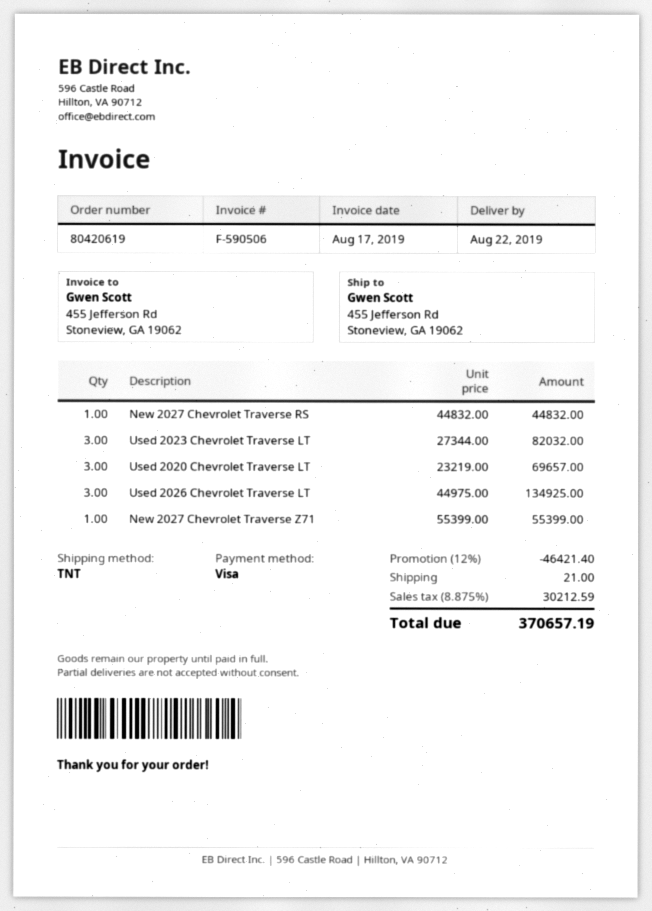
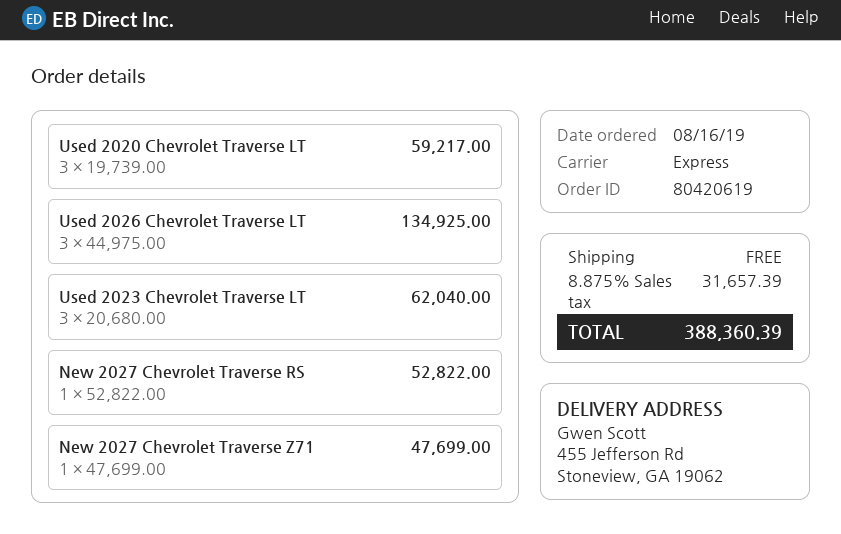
shipping method: TNT -> express
New 2027 Chevrolet Traverse RS: 1 x 44832.00 = 44832.00 -> 1 x 52822.00 = 52822.00
Used 2023 Chevrolet Traverse LT: 3 x 27344.00 = 82032.00 -> 3 x 20680.00 = 62040.00
Used 2020 Chevrolet Traverse LT: 3 x 23219.00 = 69657.00 -> 3 x 19739.00 = 59217.00
New 2027 Chevrolet Traverse Z71: 1 x 55399.00 = 55399.00 -> 1 x 47699.00 = 47699.00
discount: 12% = 46421.40 -> none
shipping: 21.00 -> 0.00
tax: 8.875% = 30212.59 -> 8.875% = 31657.39
total: 370657.19 -> 388360.39

